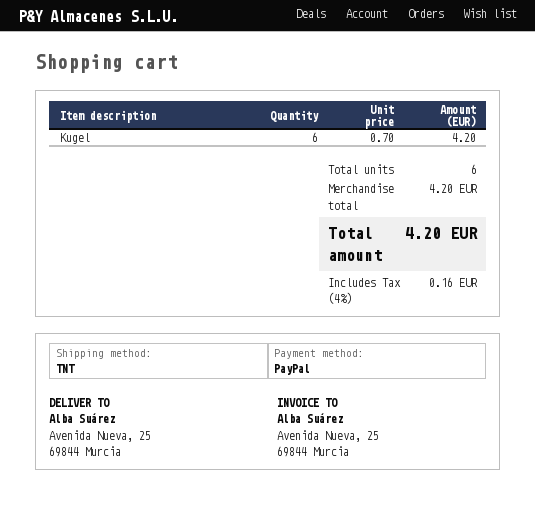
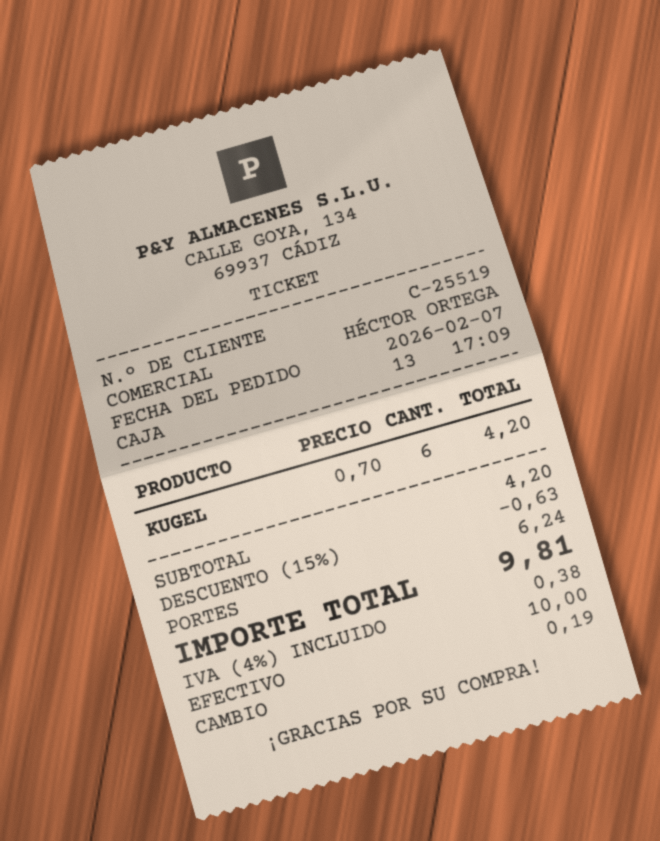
payment method: PayPal -> cash
discount: none -> 15% = 0.63
shipping: none -> 6.24
tax: 4% = 0.16 -> 4% = 0.38
total: 4.20 -> 9.81

